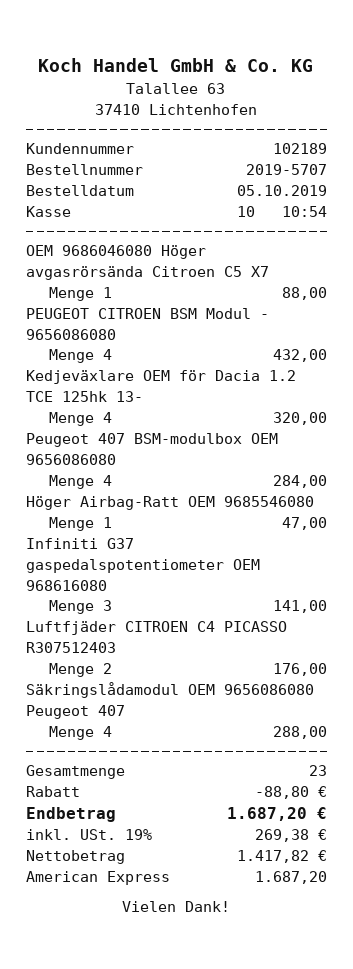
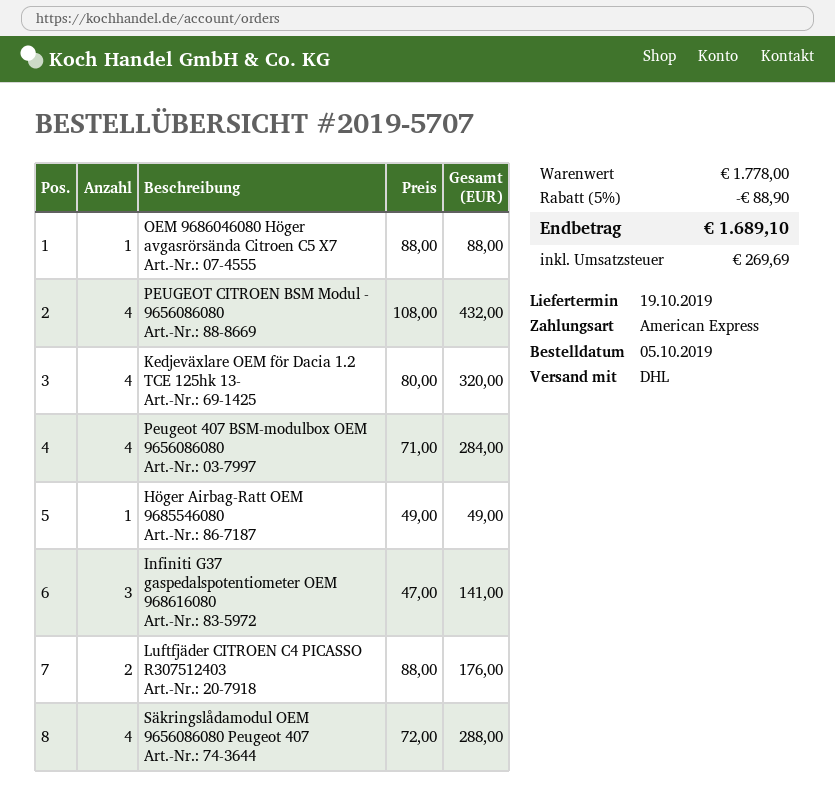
Höger Airbag-Ratt OEM 9685546080: 1 for 47.00 -> 1 for 49.00
discount: 88.80 -> 88.90
tax: 269.38 -> 269.69
total: 1687.20 -> 1689.10

